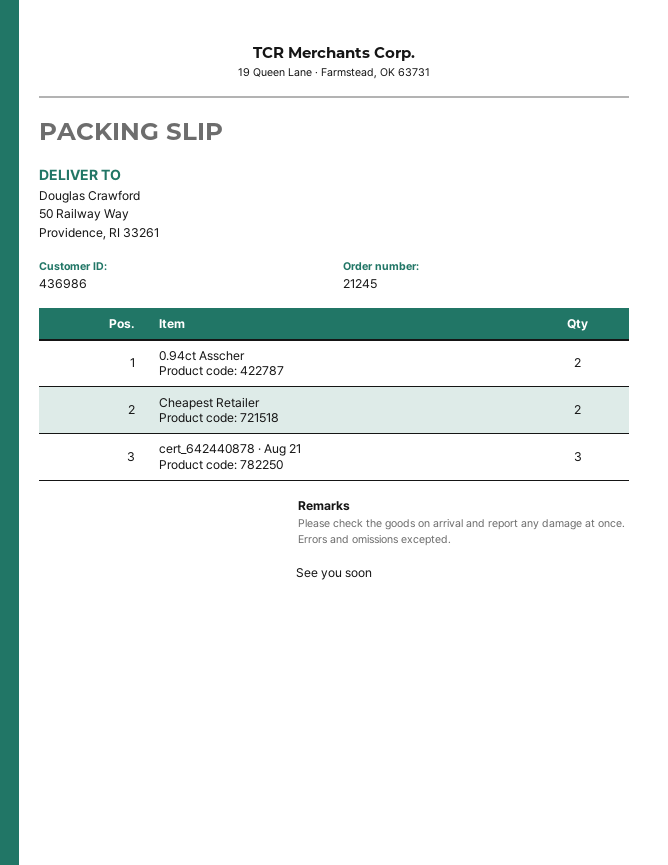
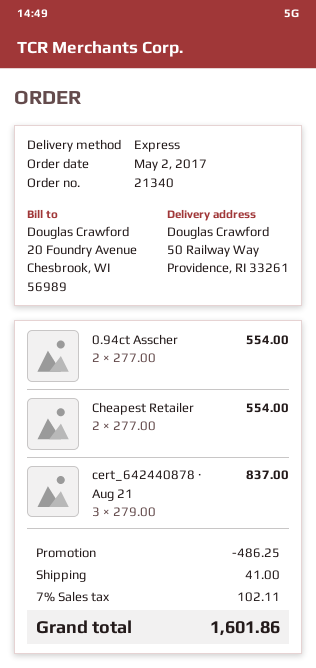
order number: 21245 -> 21340

